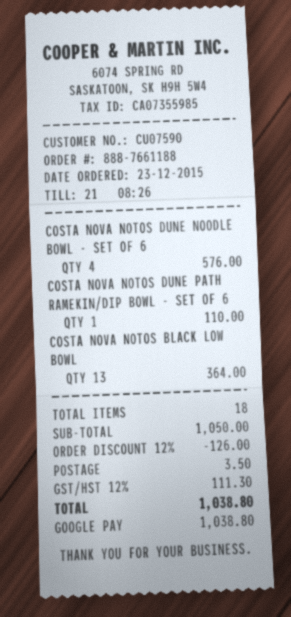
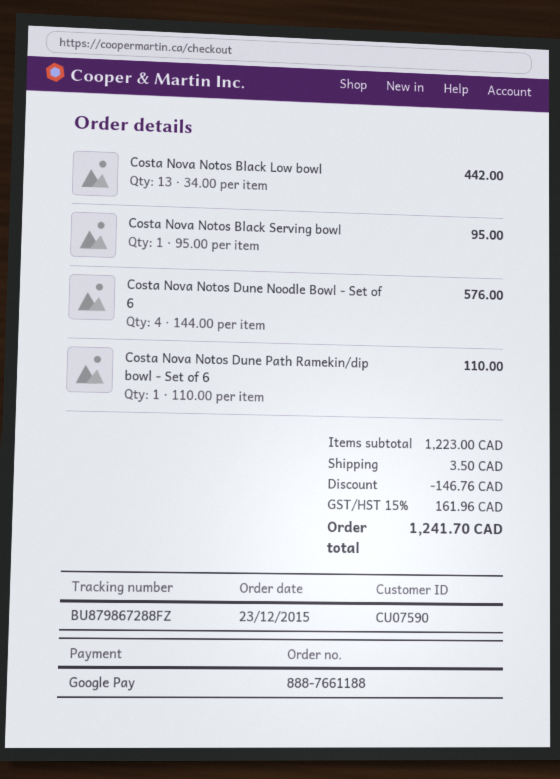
COSTA NOVA NOTOS BLACK LOW BOWL: 13 for 364.00 -> 13 for 442.00
Costa Nova Notos Black Serving bowl: none -> 1 for 95.00
subtotal: 1050.00 -> 1223.00
discount: 126.00 -> 146.76
tax: 12% = 111.30 -> 15% = 161.96
total: 1038.80 -> 1241.70

